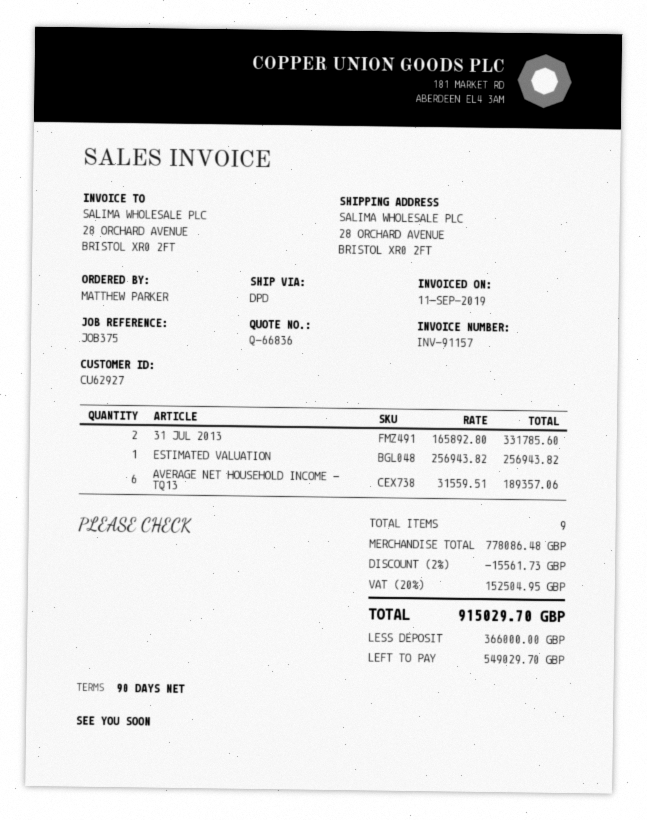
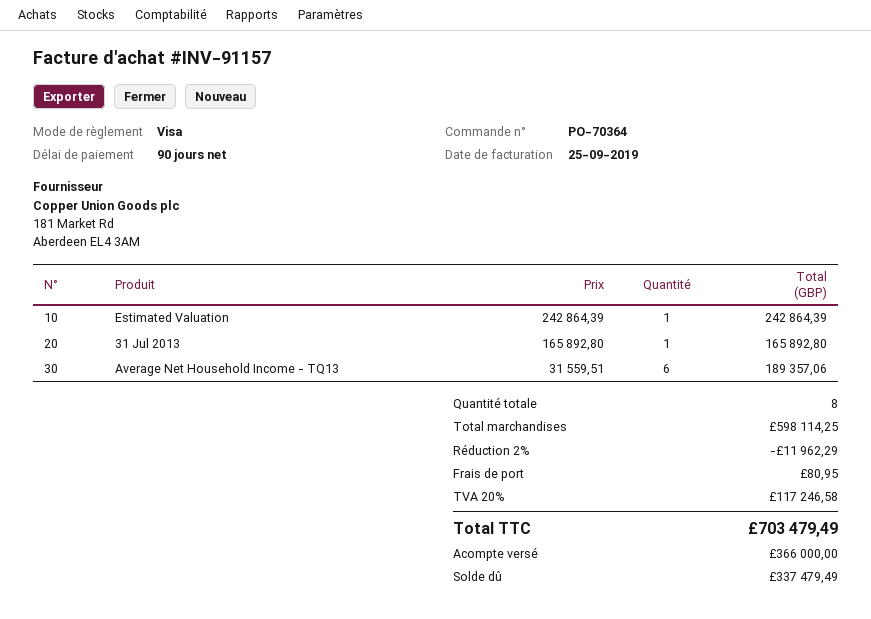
invoice date: 2019-09-11 -> 2019-09-25
31 JUL 2013: 2 x 165892.80 = 331785.60 -> 1 x 165892.80 = 165892.80
ESTIMATED VALUATION: 1 x 256943.82 = 256943.82 -> 1 x 242864.39 = 242864.39
total quantity: 9 -> 8
subtotal: 778086.48 -> 598114.25
discount: 2% = 15561.73 -> 2% = 11962.29
shipping: none -> 80.95
tax: 20% = 152504.95 -> 20% = 117246.58
total: 915029.70 -> 703479.49
balance: 549029.70 -> 337479.49

